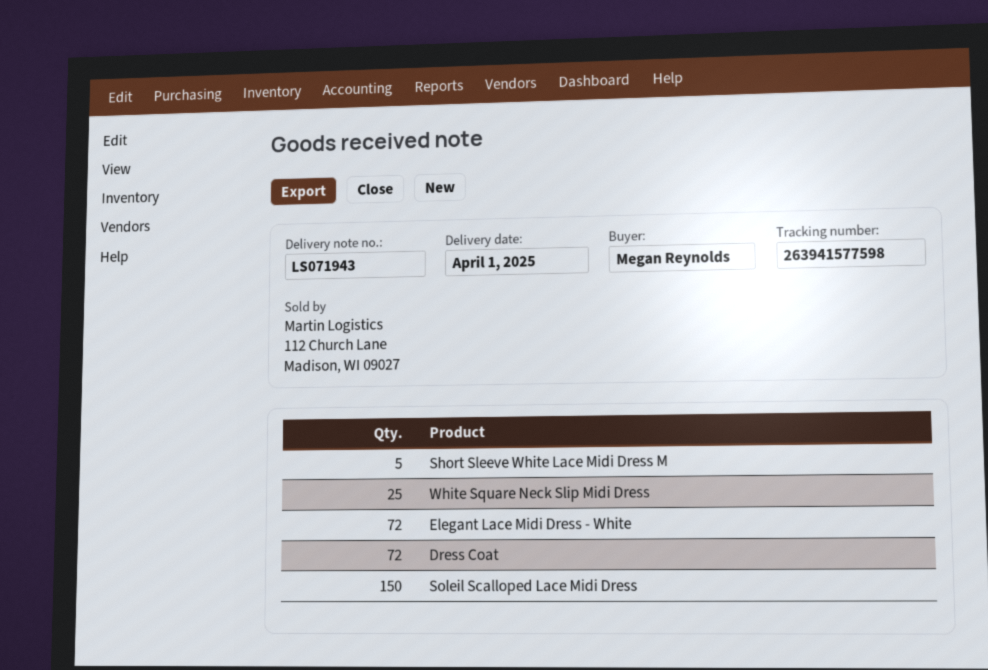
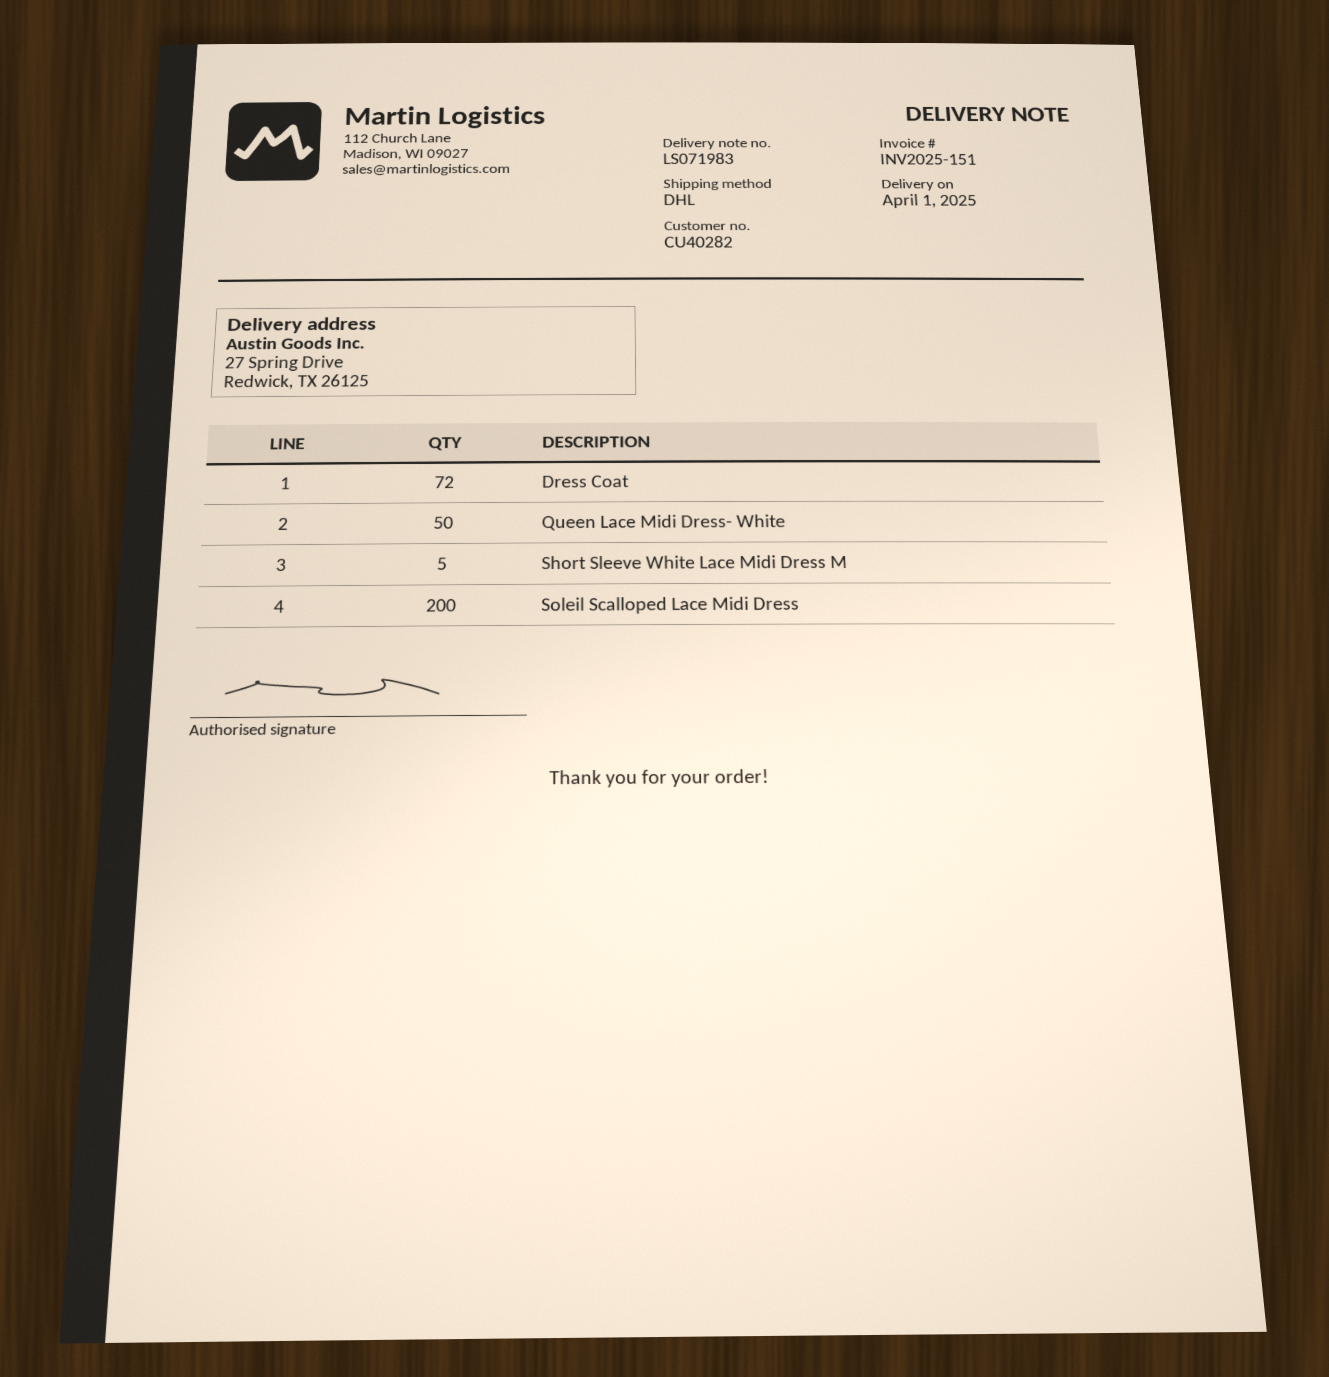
delivery note number: LS071943 -> LS071983
White Square Neck Slip Midi Dress: 25 -> none
Elegant Lace Midi Dress - White: 72 -> none
Soleil Scalloped Lace Midi Dress: 150 -> 200
Queen Lace Midi Dress- White: none -> 50

